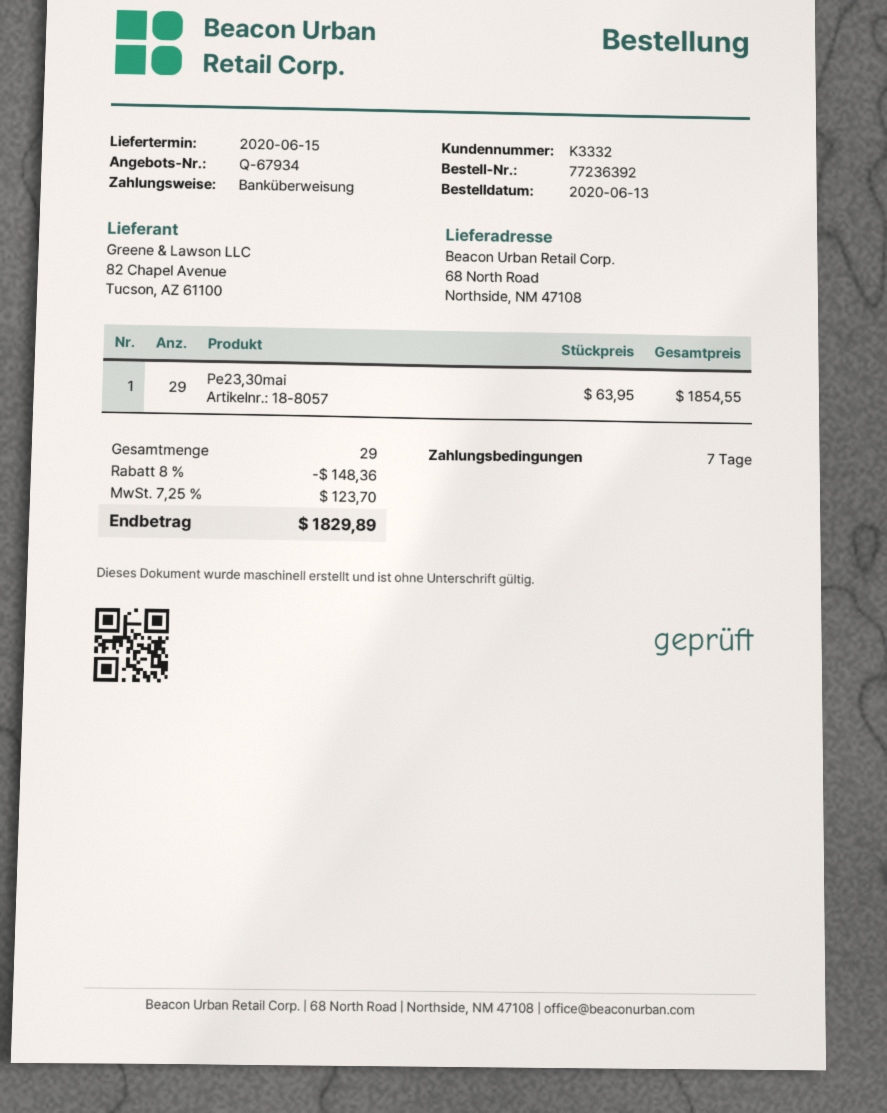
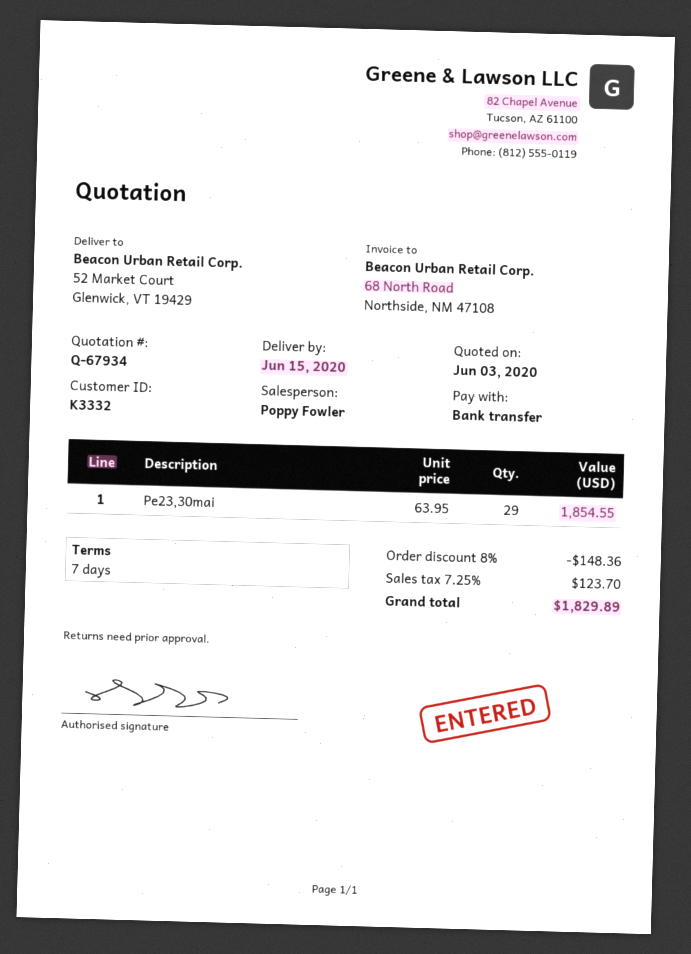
ship to: 68 North Road, Northside, NM 47108 -> 52 Market Court, Glenwick, VT 19429

